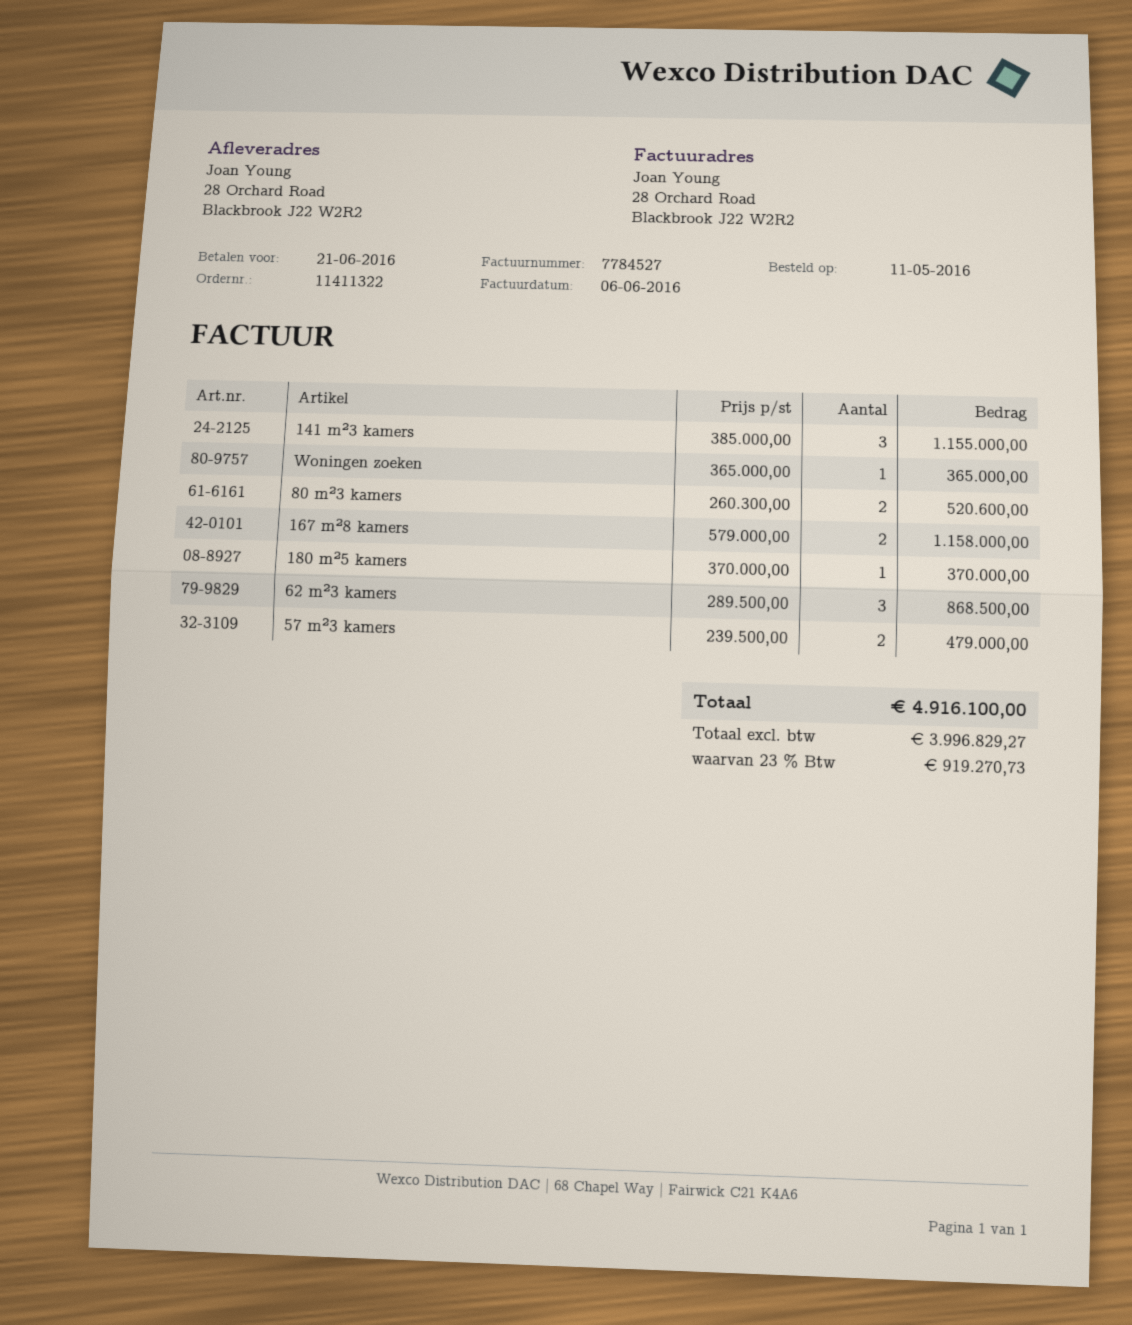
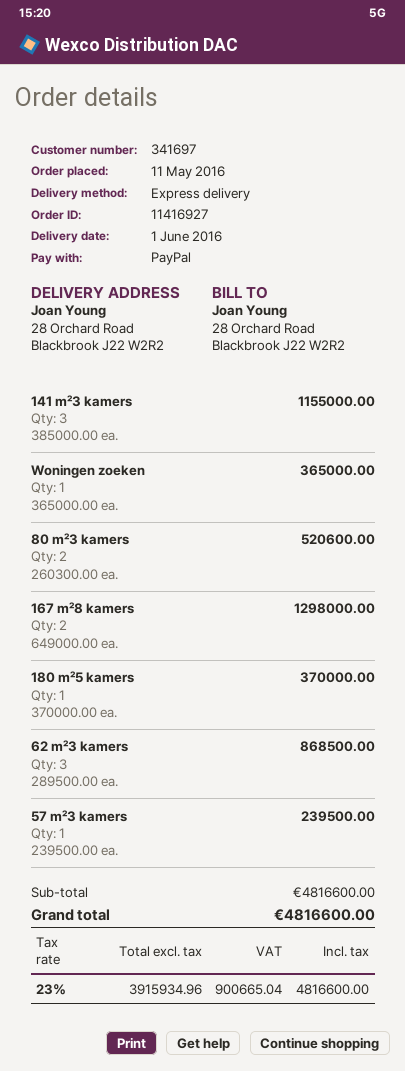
order number: 11411322 -> 11416927
167 m²8 kamers: 2 x 579000.00 = 1158000.00 -> 2 x 649000.00 = 1298000.00
57 m²3 kamers: 2 x 239500.00 = 479000.00 -> 1 x 239500.00 = 239500.00
net: 3996829.27 -> 3915934.96
tax: 23% = 919270.73 -> 23% = 900665.04
total: 4916100.00 -> 4816600.00

